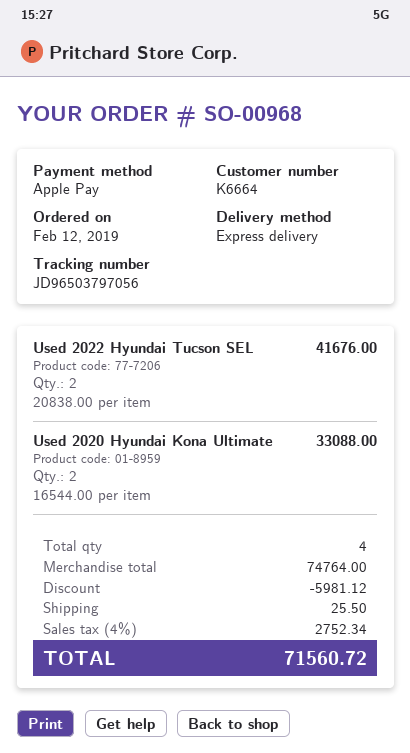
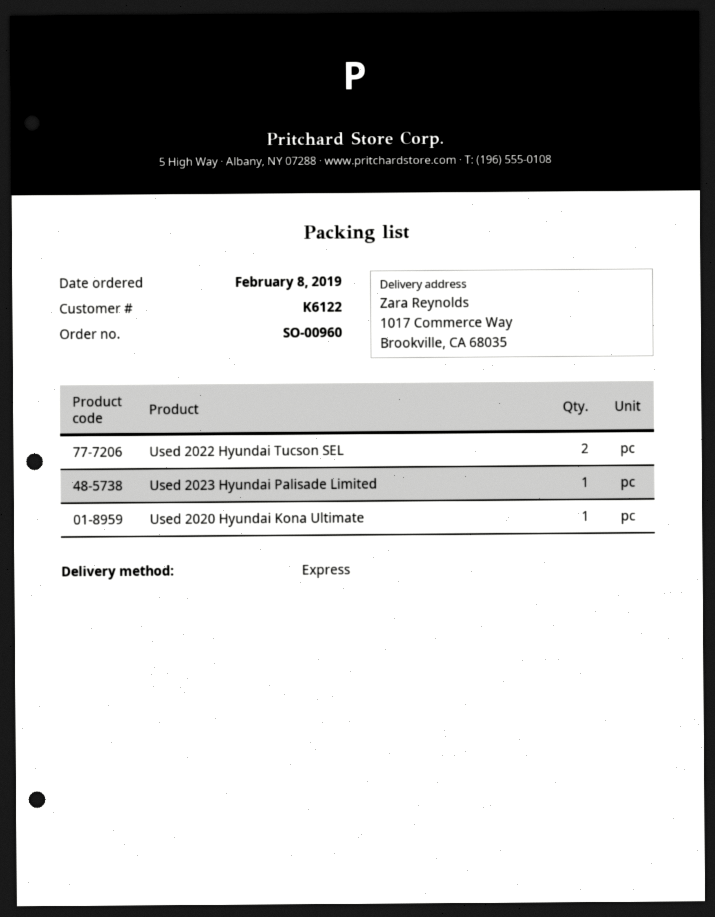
order number: SO-00968 -> SO-00960
order date: 2019-02-12 -> 2019-02-08
customer number: K6664 -> K6122
Used 2020 Hyundai Kona Ultimate: 2 -> 1
Used 2023 Hyundai Palisade Limited: none -> 1

